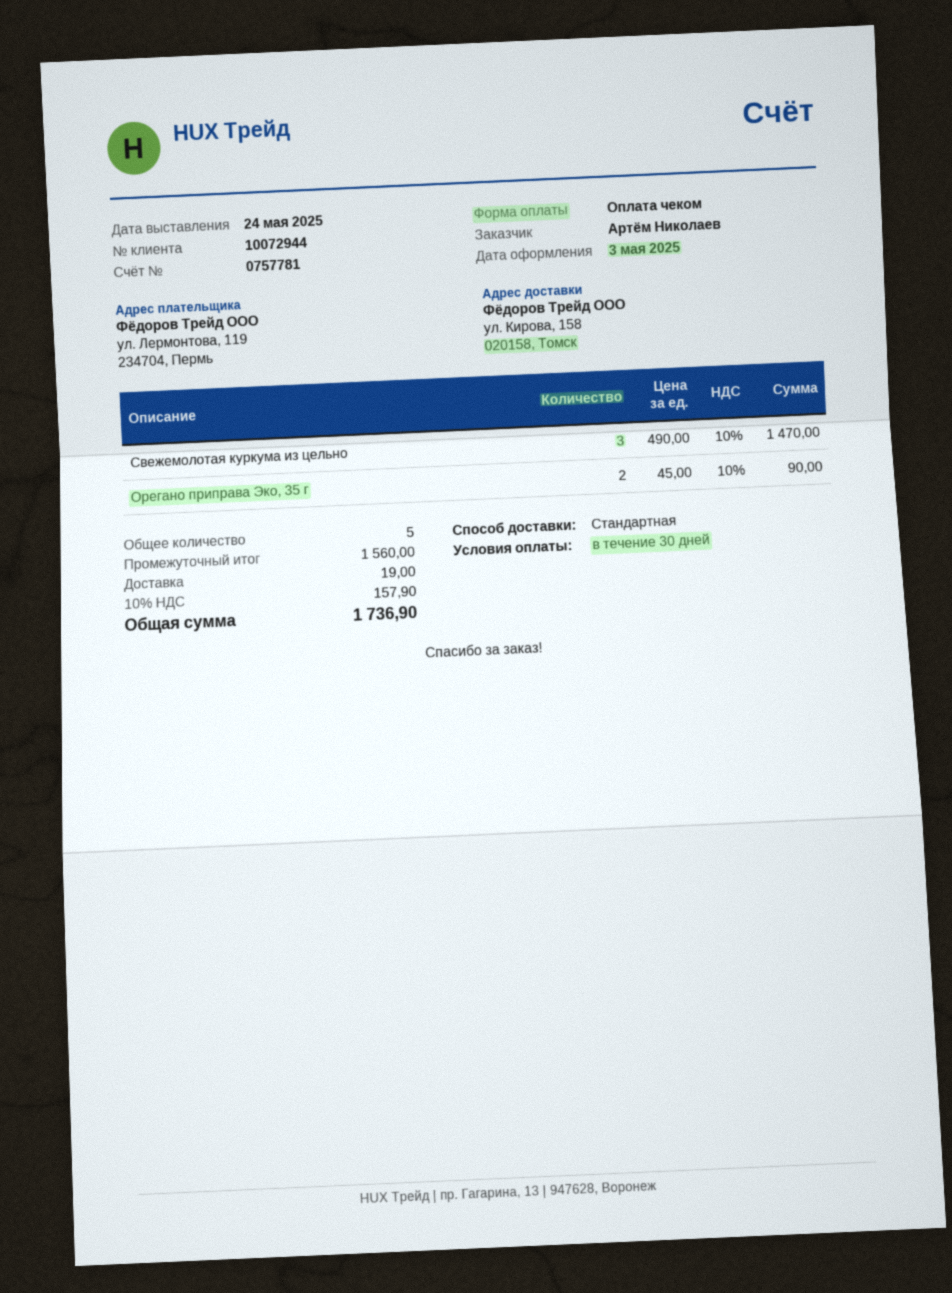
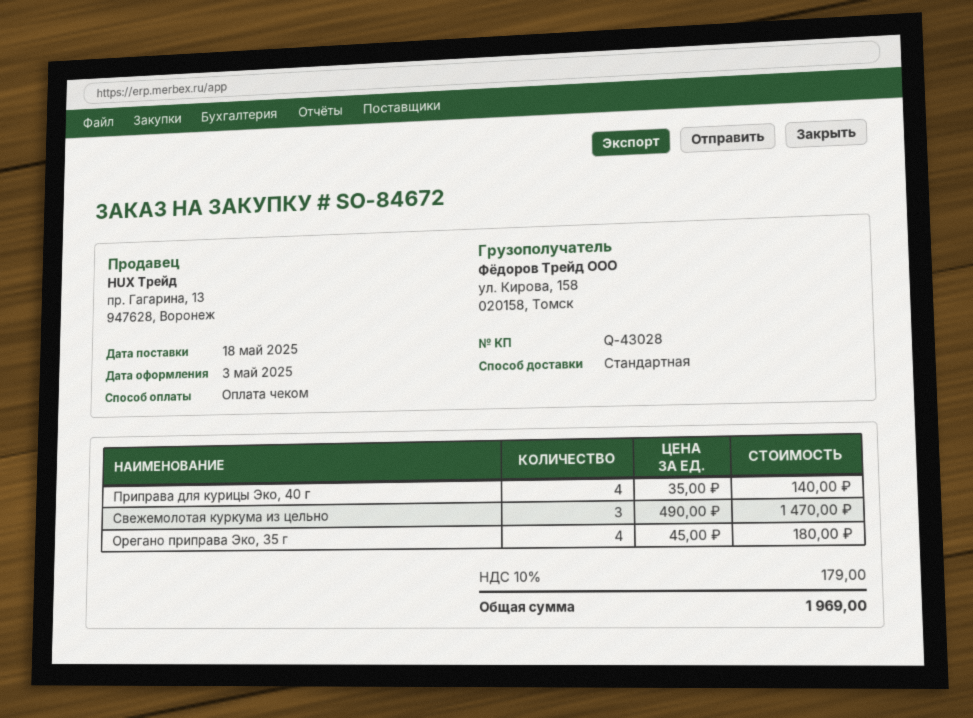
Орегано приправа Эко, 35 г: 2 x 45.00 = 90.00 -> 4 x 45.00 = 180.00
Приправа для курицы Эко, 40 г: none -> 4 x 35.00 = 140.00
shipping: 19.00 -> none
tax: 10% = 157.90 -> 10% = 179.00
total: 1736.90 -> 1969.00

